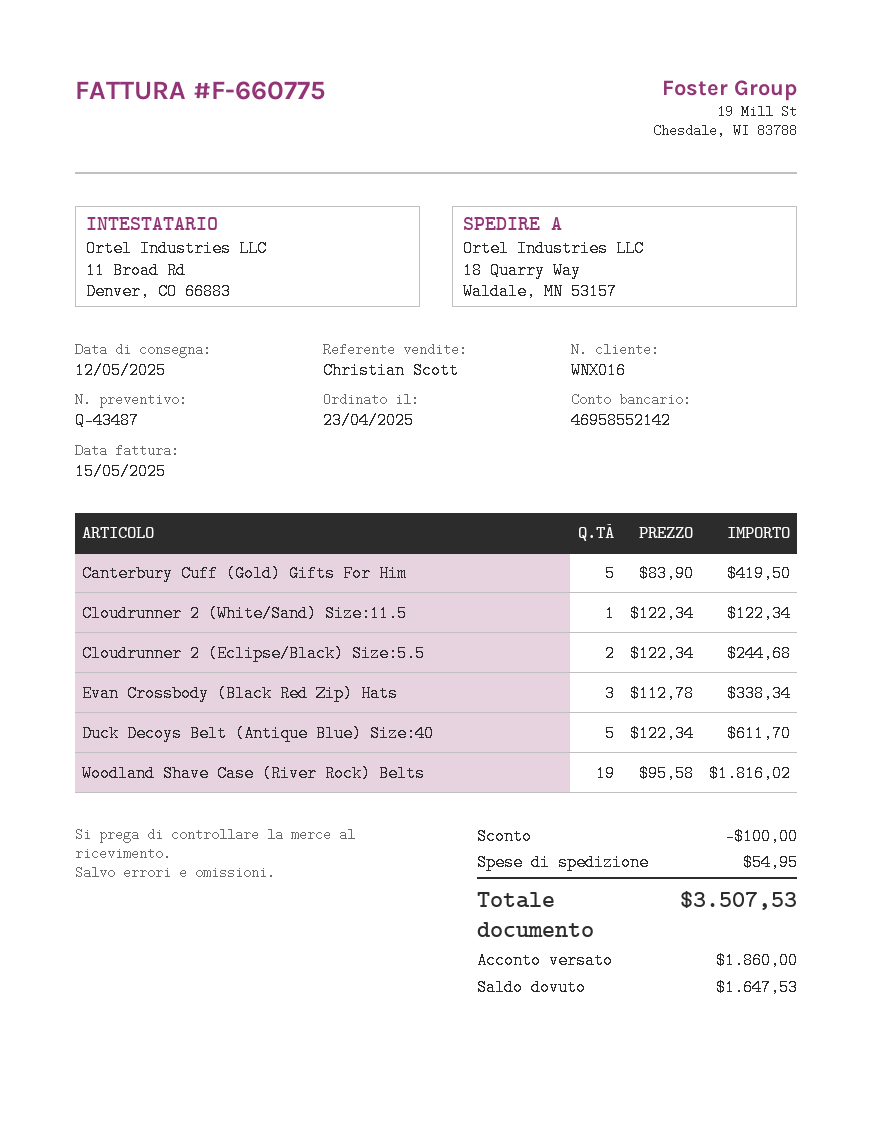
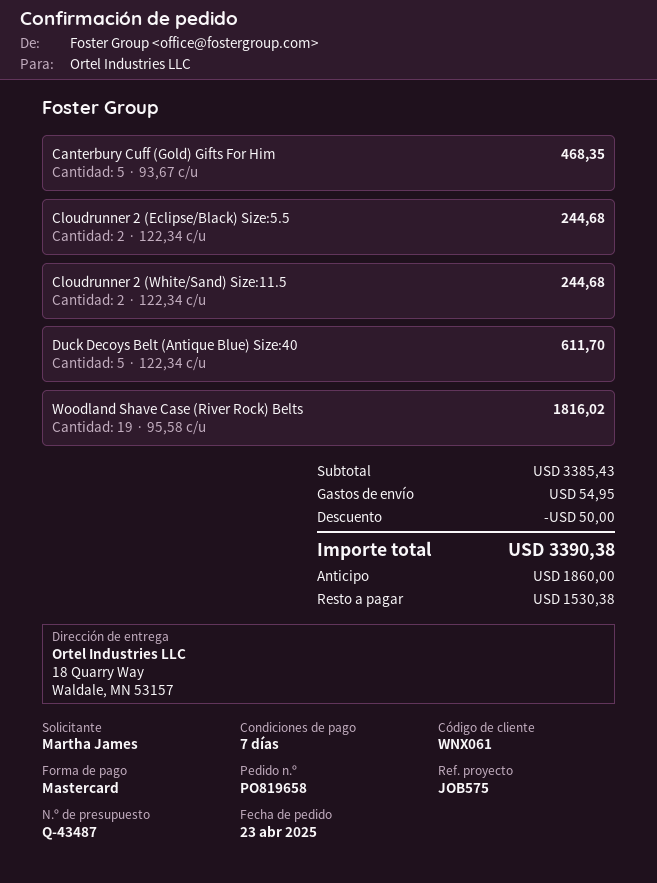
customer number: WNX016 -> WNX061
Canterbury Cuff (Gold) Gifts For Him: 5 x 83.90 = 419.50 -> 5 x 93.67 = 468.35
Cloudrunner 2 (White/Sand) Size:11.5: 1 x 122.34 = 122.34 -> 2 x 122.34 = 244.68
Evan Crossbody (Black Red Zip) Hats: 3 x 112.78 = 338.34 -> none
discount: 100.00 -> 50.00
total: 3507.53 -> 3390.38
balance: 1647.53 -> 1530.38

